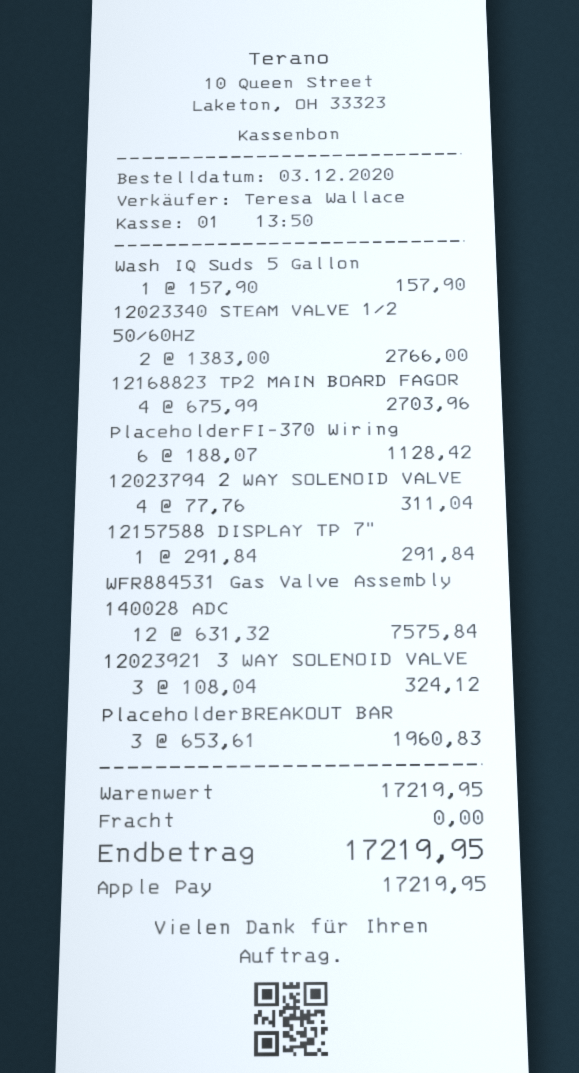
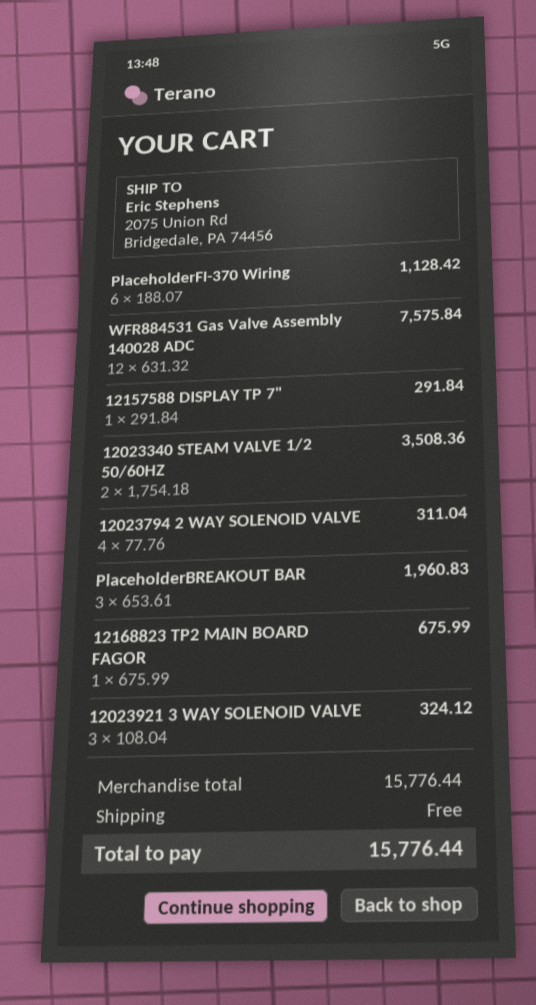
Wash IQ Suds 5 Gallon: 1 x 157.90 = 157.90 -> none
12023340 STEAM VALVE 1/2 50/60HZ: 2 x 1383.00 = 2766.00 -> 2 x 1754.18 = 3508.36
12168823 TP2 MAIN BOARD FAGOR: 4 x 675.99 = 2703.96 -> 1 x 675.99 = 675.99
subtotal: 17219.95 -> 15776.44
total: 17219.95 -> 15776.44

